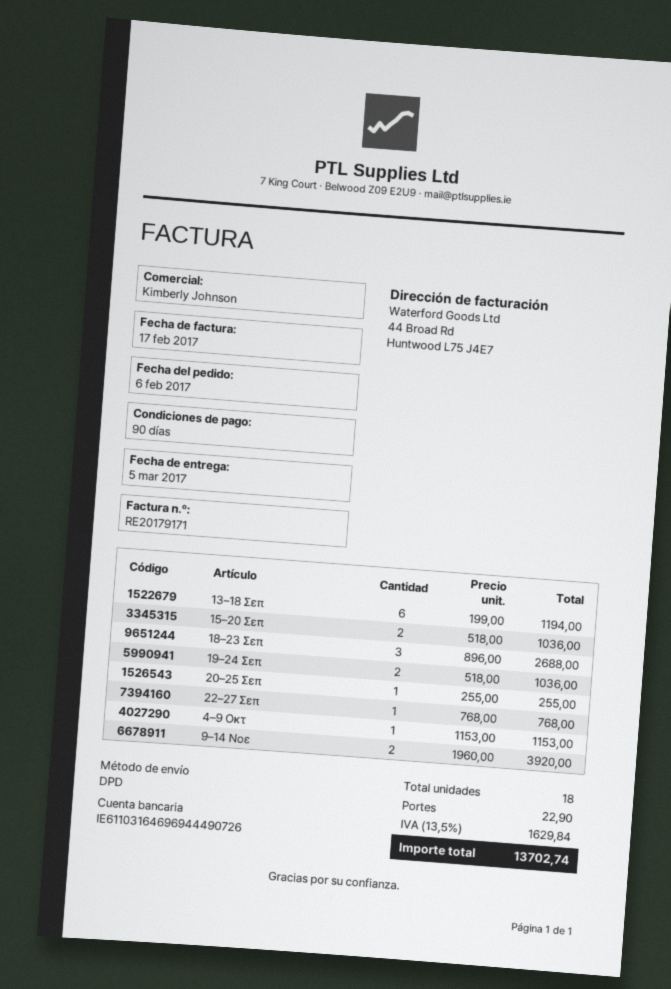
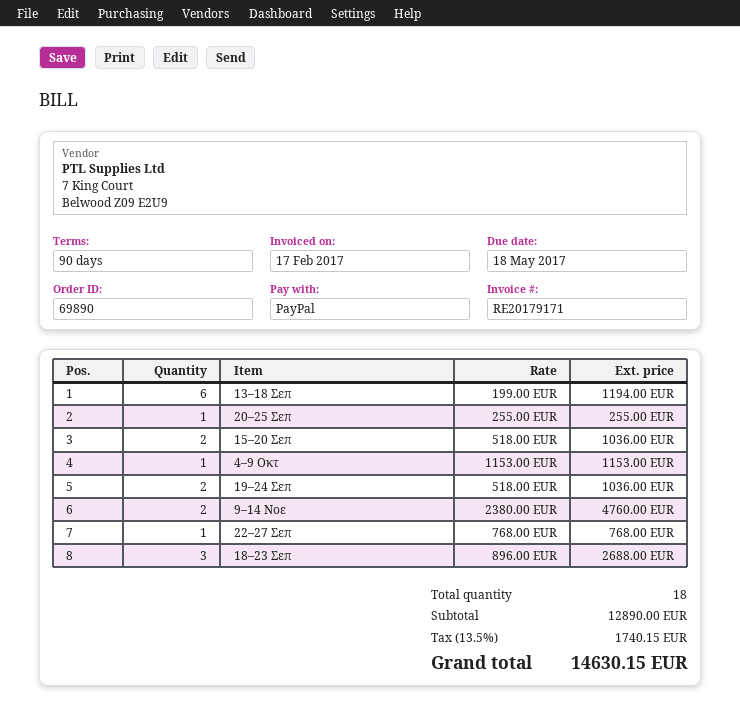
9–14 Νοε: 2 x 1960.00 = 3920.00 -> 2 x 2380.00 = 4760.00
shipping: 22.90 -> none
tax: 13.5% = 1629.84 -> 13.5% = 1740.15
total: 13702.74 -> 14630.15

